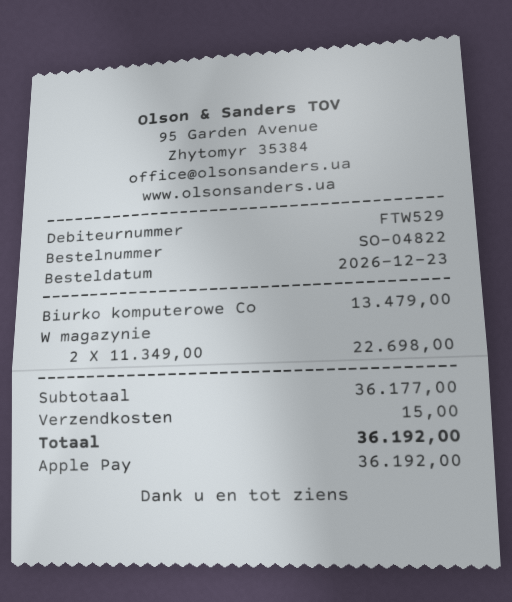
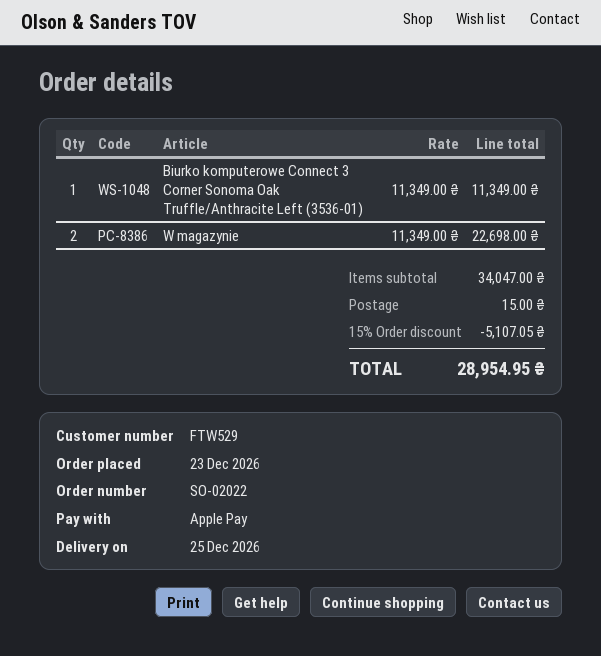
order number: SO-04822 -> SO-02022
Biurko komputerowe Co: 1 x 13479.00 = 13479.00 -> 1 x 11349.00 = 11349.00
subtotal: 36177.00 -> 34047.00
discount: none -> 15% = 5107.05
total: 36192.00 -> 28954.95

